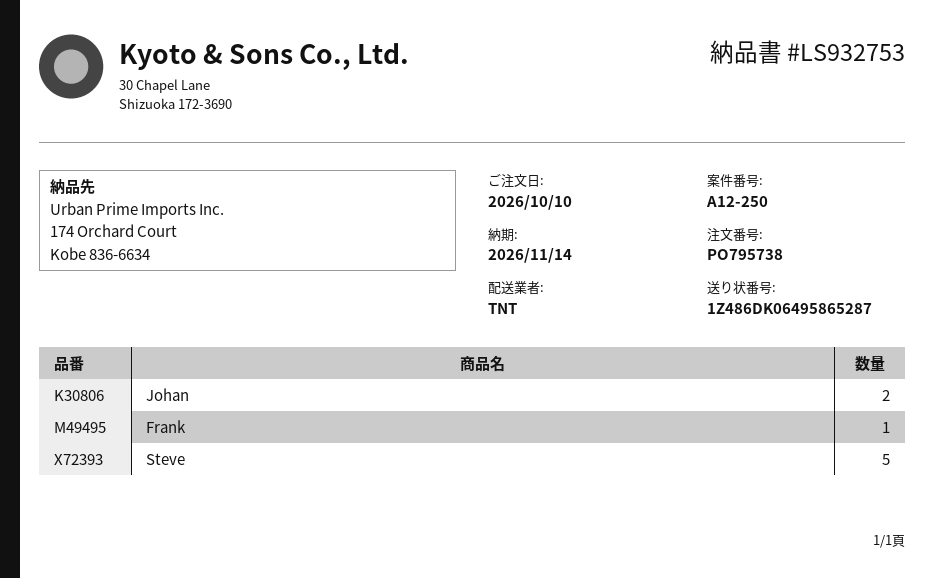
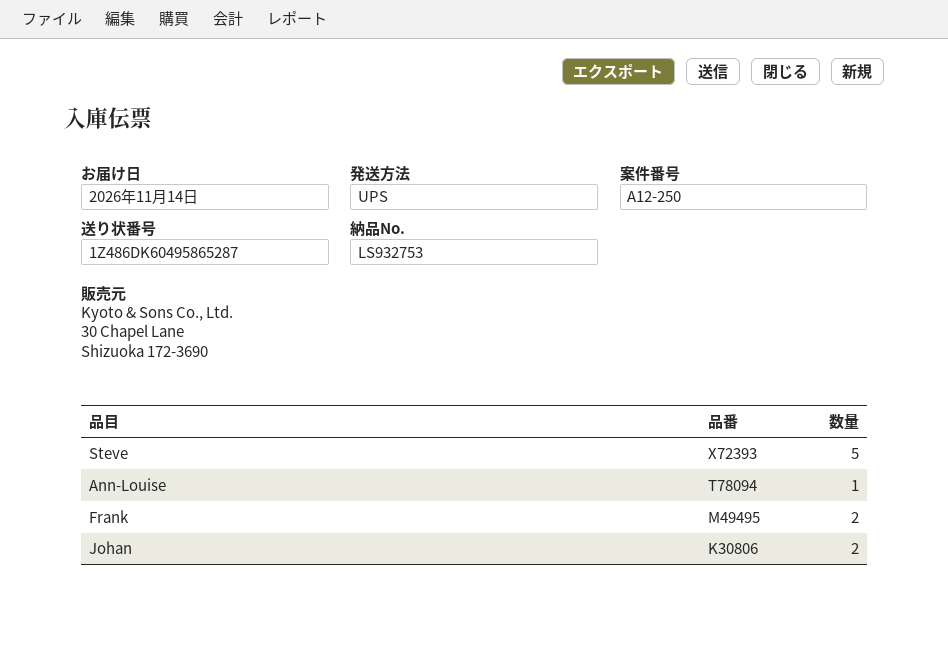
shipping method: TNT -> UPS
tracking number: 1Z486DK06495865287 -> 1Z486DK60495865287
Frank: 1 -> 2
Ann-Louise: none -> 1

